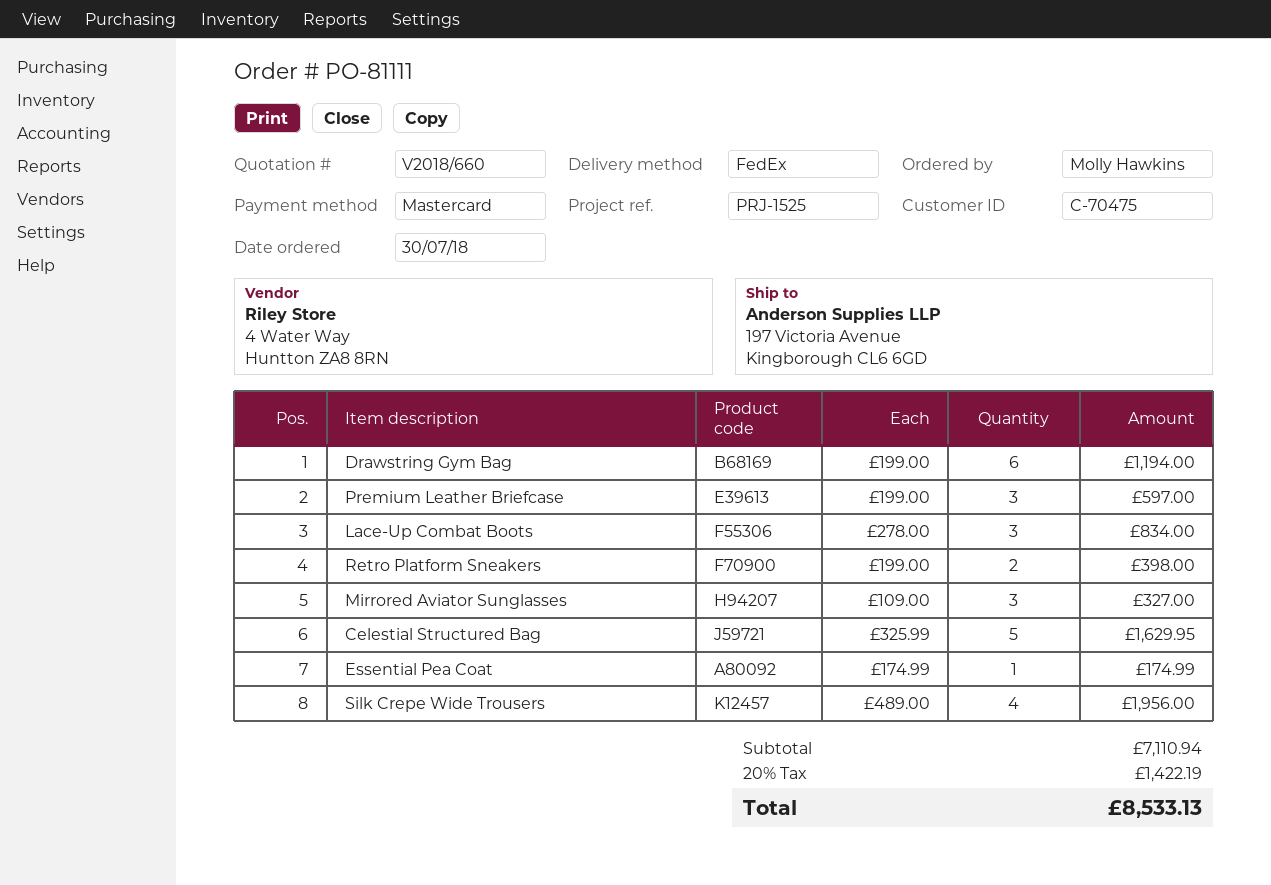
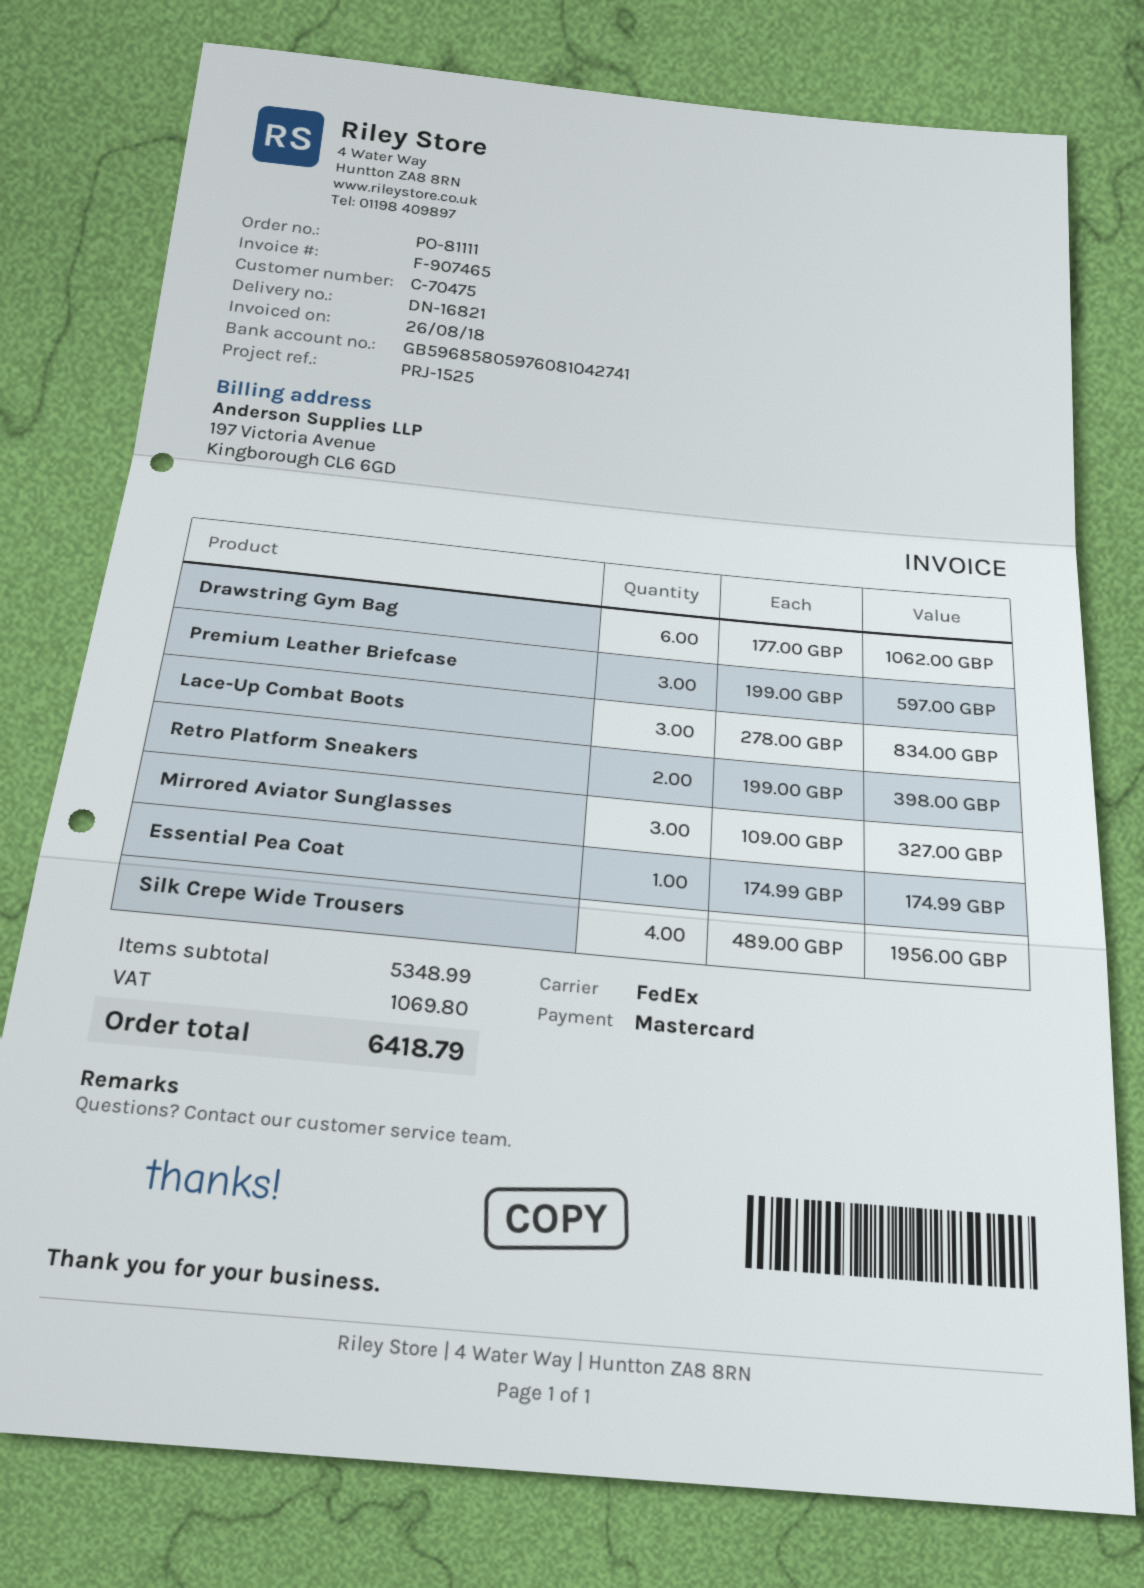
Drawstring Gym Bag: 6 x 199.00 = 1194.00 -> 6 x 177.00 = 1062.00
Celestial Structured Bag: 5 x 325.99 = 1629.95 -> none
subtotal: 7110.94 -> 5348.99
tax: 1422.19 -> 1069.80
total: 8533.13 -> 6418.79

